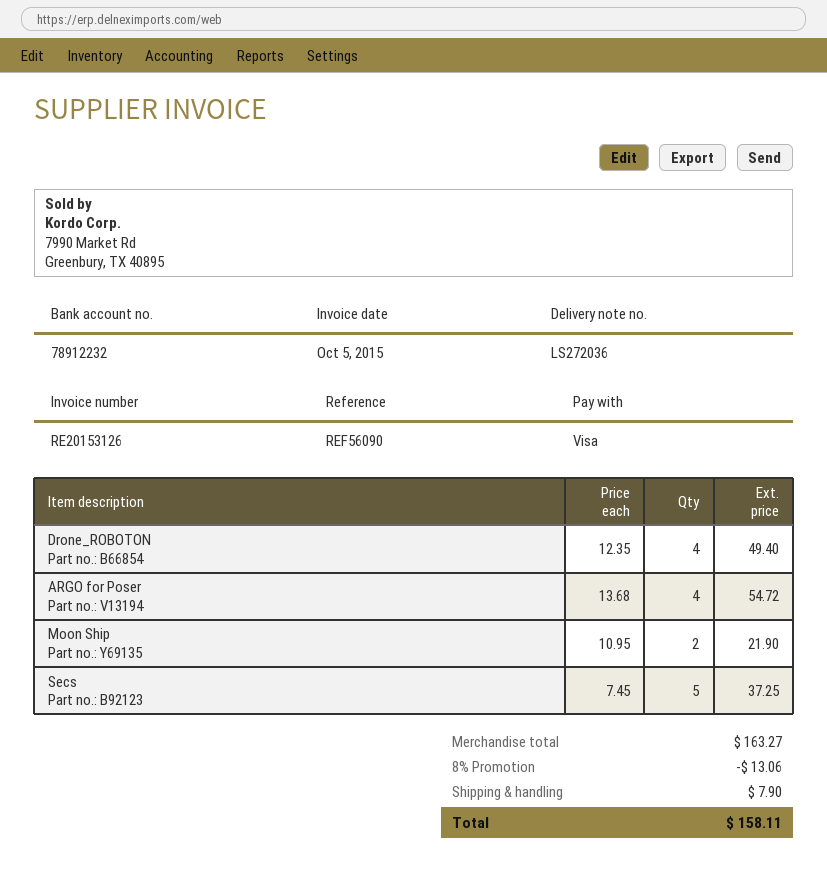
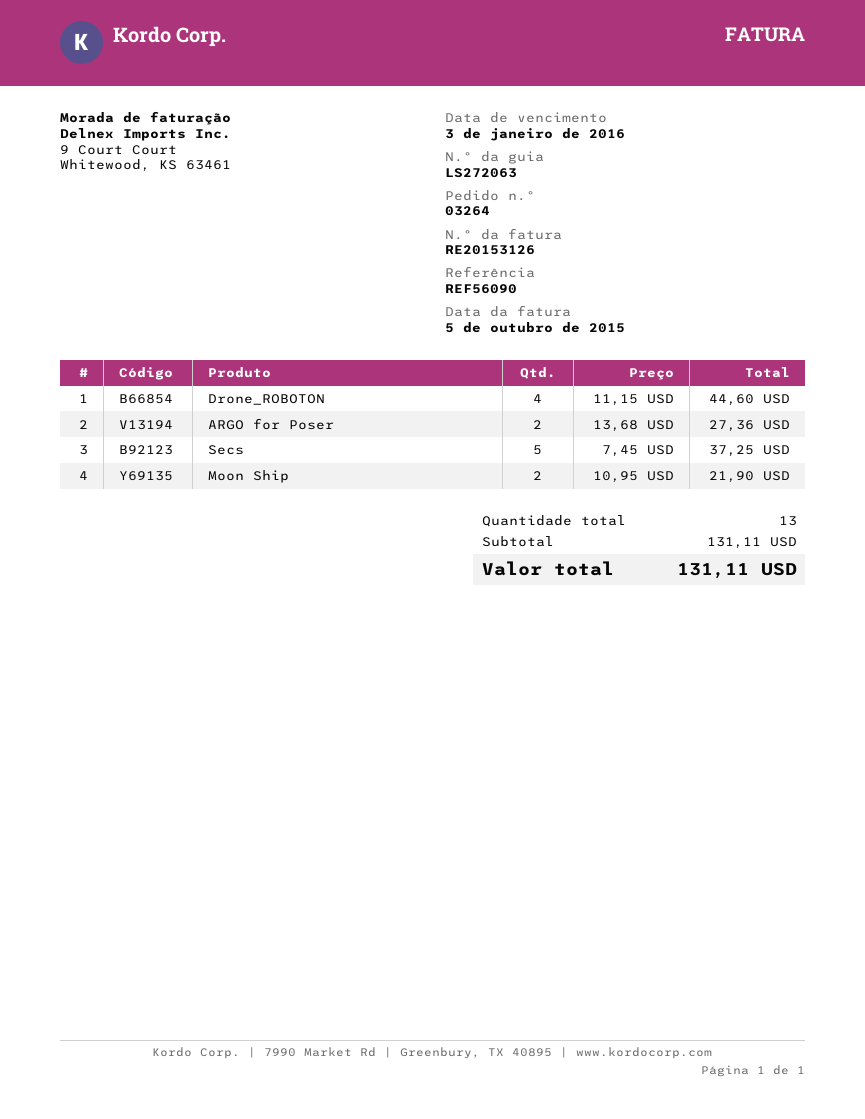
delivery note number: LS272036 -> LS272063
Drone_ROBOTON: 4 x 12.35 = 49.40 -> 4 x 11.15 = 44.60
ARGO for Poser: 4 x 13.68 = 54.72 -> 2 x 13.68 = 27.36
subtotal: 163.27 -> 131.11
discount: 8% = 13.06 -> none
shipping: 7.90 -> none
total: 158.11 -> 131.11

